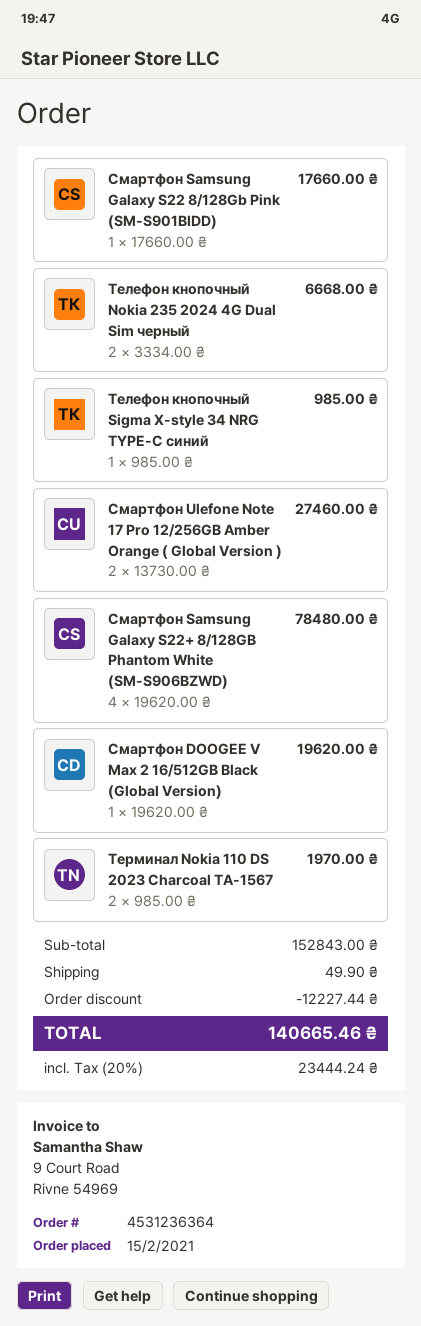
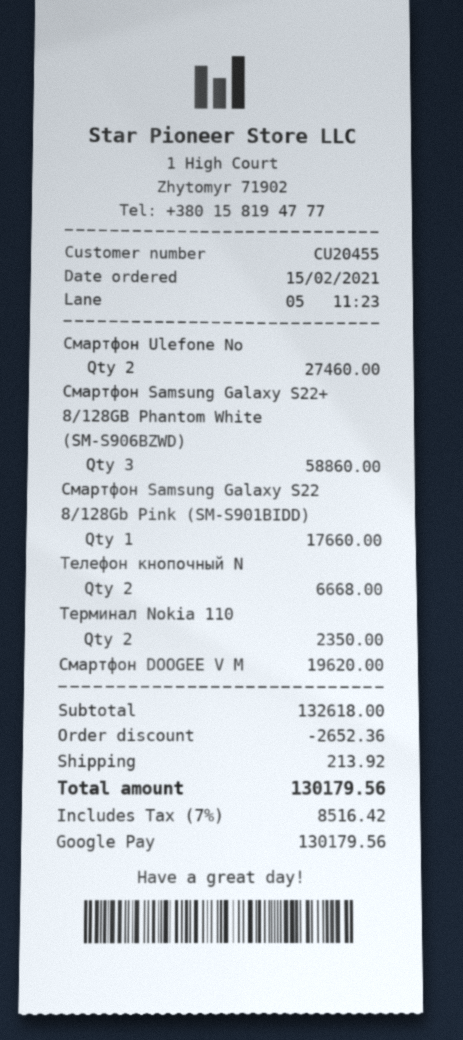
Телефон кнопочный Sigma X-style 34 NRG TYPE-C синий: 1 for 985.00 -> none
Смартфон Samsung Galaxy S22+ 8/128GB Phantom White (SM-S906BZWD): 4 for 78480.00 -> 3 for 58860.00
Терминал Nokia 110 DS 2023 Charcoal TA-1567: 2 for 1970.00 -> 2 for 2350.00
subtotal: 152843.00 -> 132618.00
discount: 12227.44 -> 2652.36
shipping: 49.90 -> 213.92
tax: 20% = 23444.24 -> 7% = 8516.42
total: 140665.46 -> 130179.56

